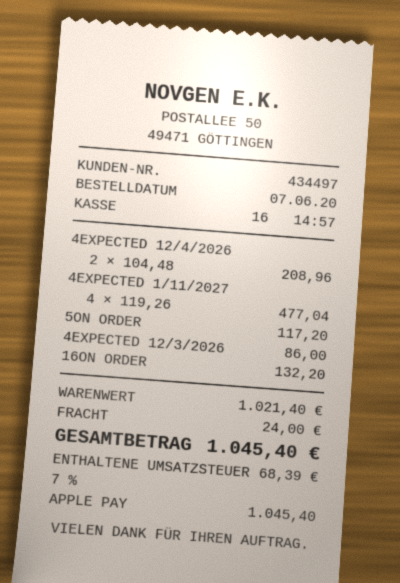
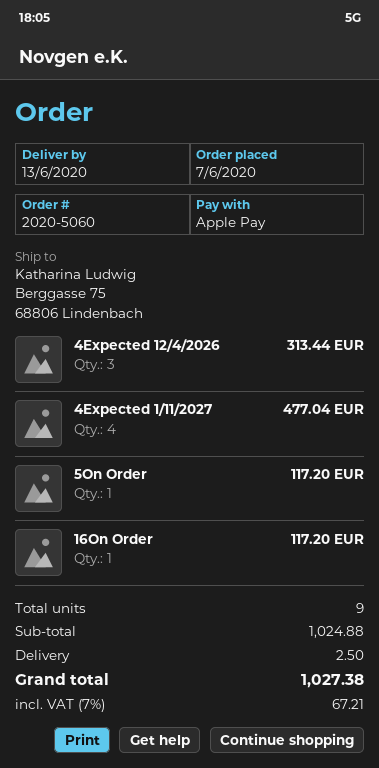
4EXPECTED 12/4/2026: 2 for 208.96 -> 3 for 313.44
4EXPECTED 12/3/2026: 1 for 86.00 -> none
16ON ORDER: 1 for 132.20 -> 1 for 117.20
subtotal: 1021.40 -> 1024.88
shipping: 24.00 -> 2.50
tax: 7% = 68.39 -> 7% = 67.21
total: 1045.40 -> 1027.38

